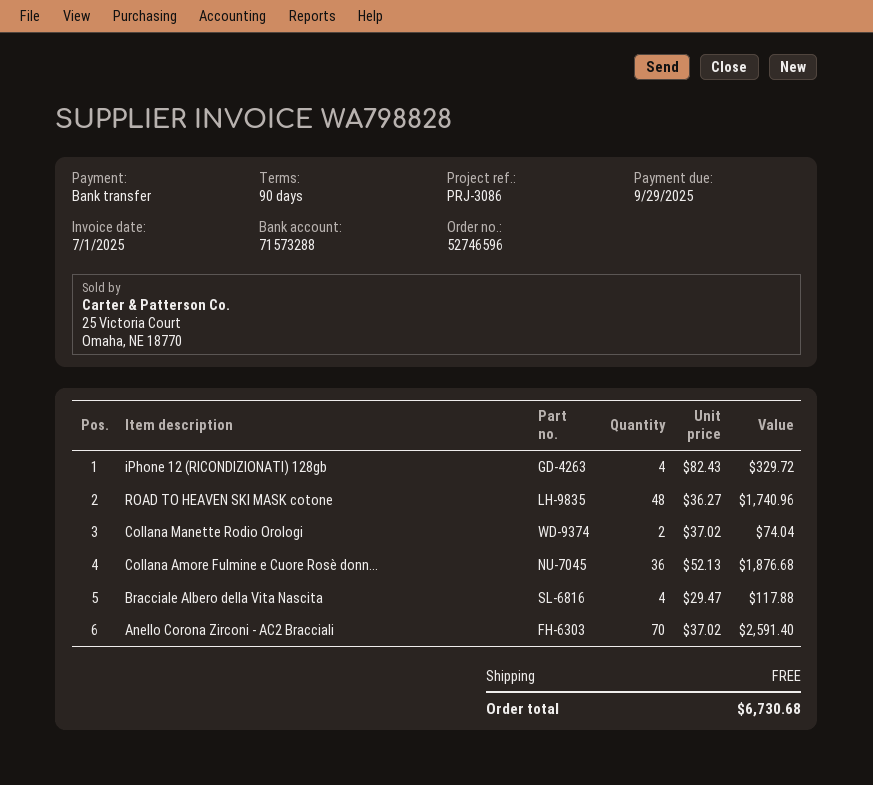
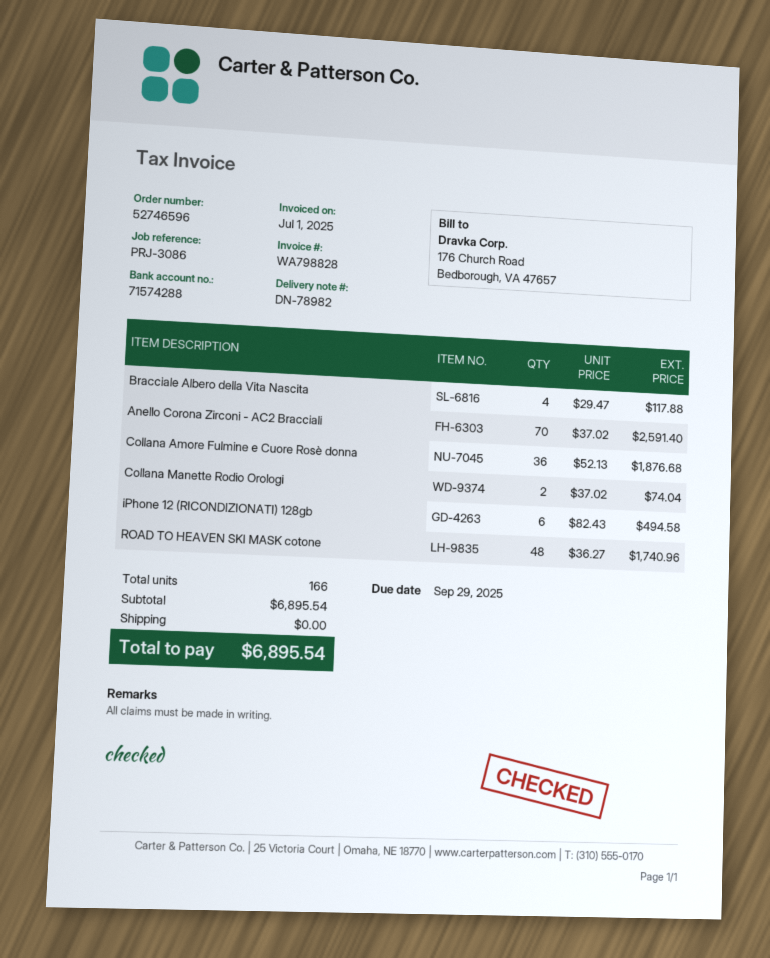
bank account: 71573288 -> 71574288
iPhone 12 (RICONDIZIONATI) 128gb: 4 x 82.43 = 329.72 -> 6 x 82.43 = 494.58
total: 6730.68 -> 6895.54

